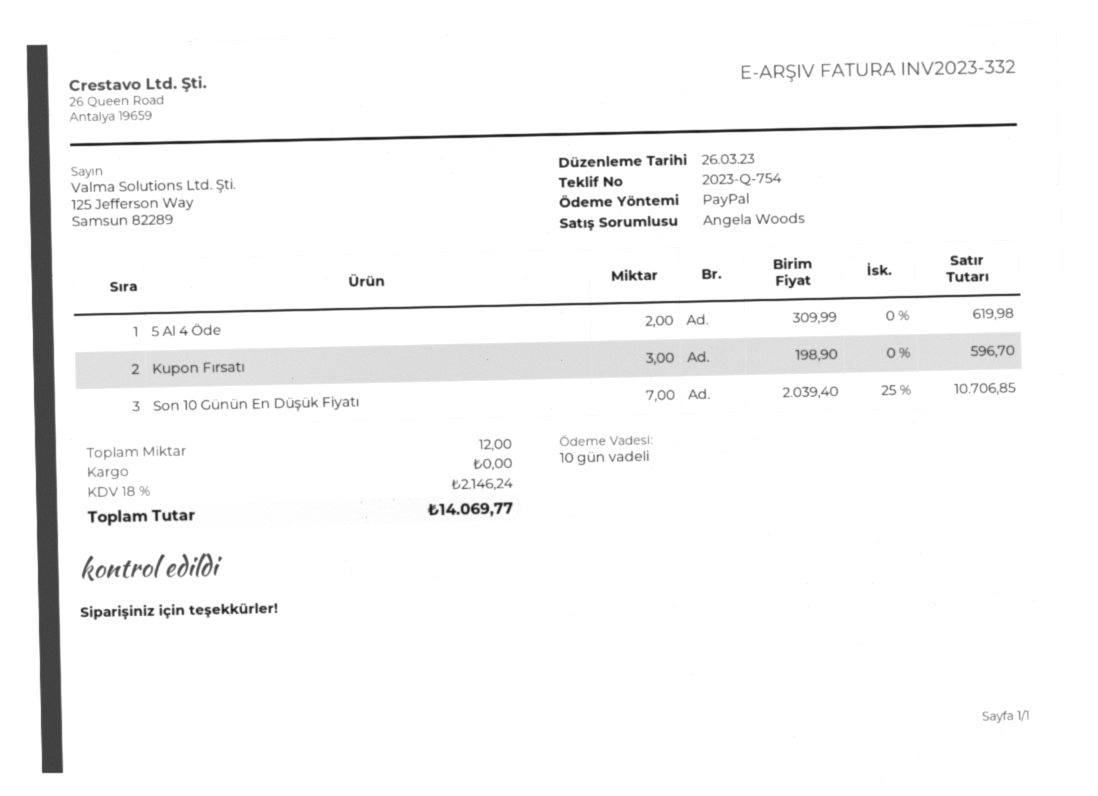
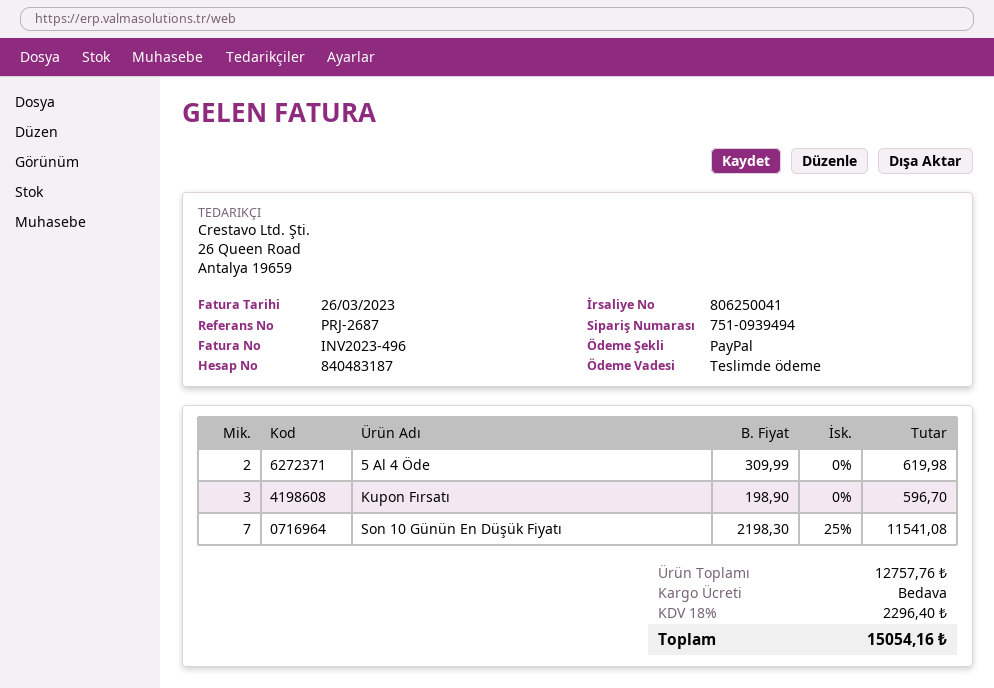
invoice number: INV2023-332 -> INV2023-496
payment terms: 10 days -> on receipt
Son 10 Günün En Düşük Fiyatı: 7 x 2039.40 - 25% = 10706.85 -> 7 x 2198.30 - 25% = 11541.08
tax: 18% = 2146.24 -> 18% = 2296.40
total: 14069.77 -> 15054.16

